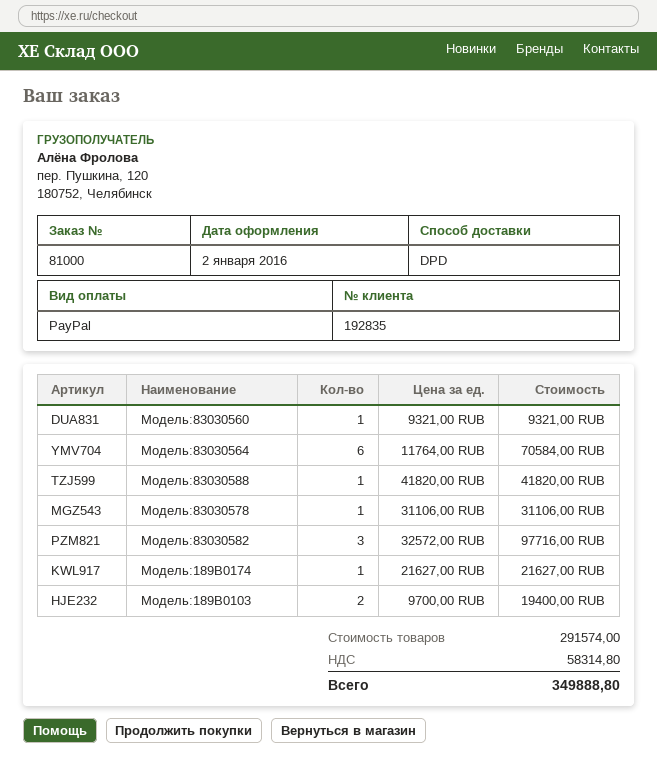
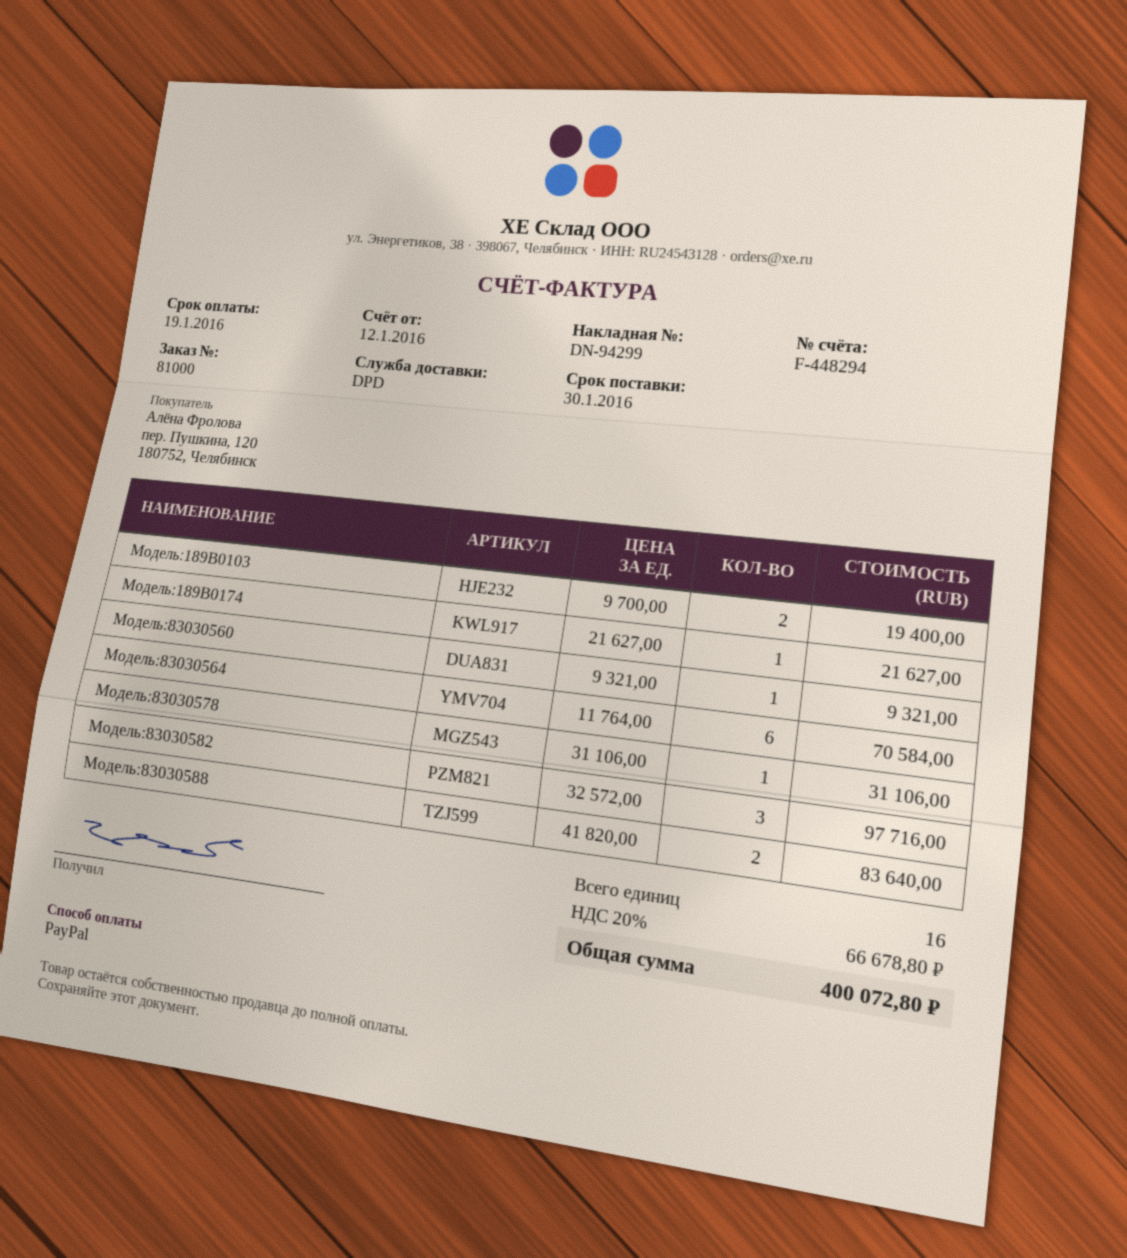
Модель:83030588: 1 x 41820.00 = 41820.00 -> 2 x 41820.00 = 83640.00
tax: 58314.80 -> 66678.80
total: 349888.80 -> 400072.80

